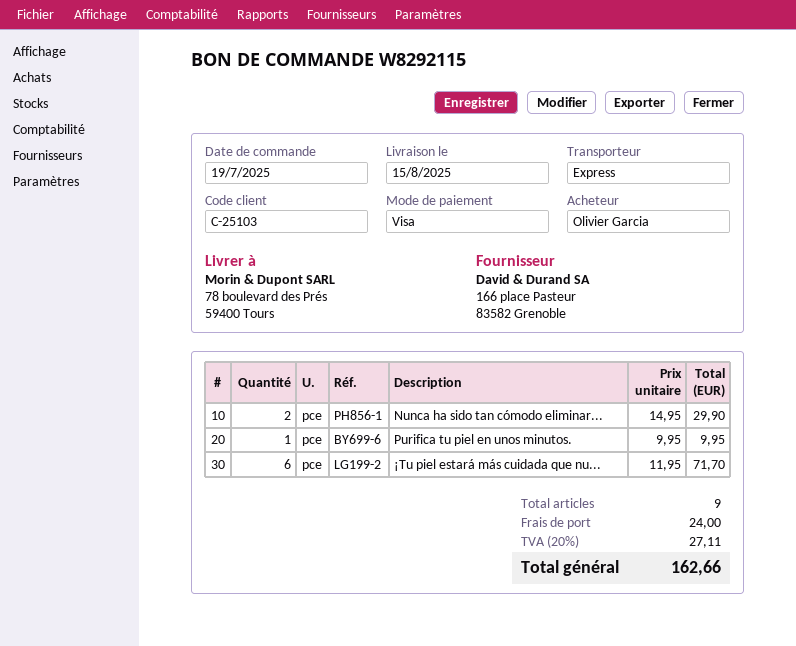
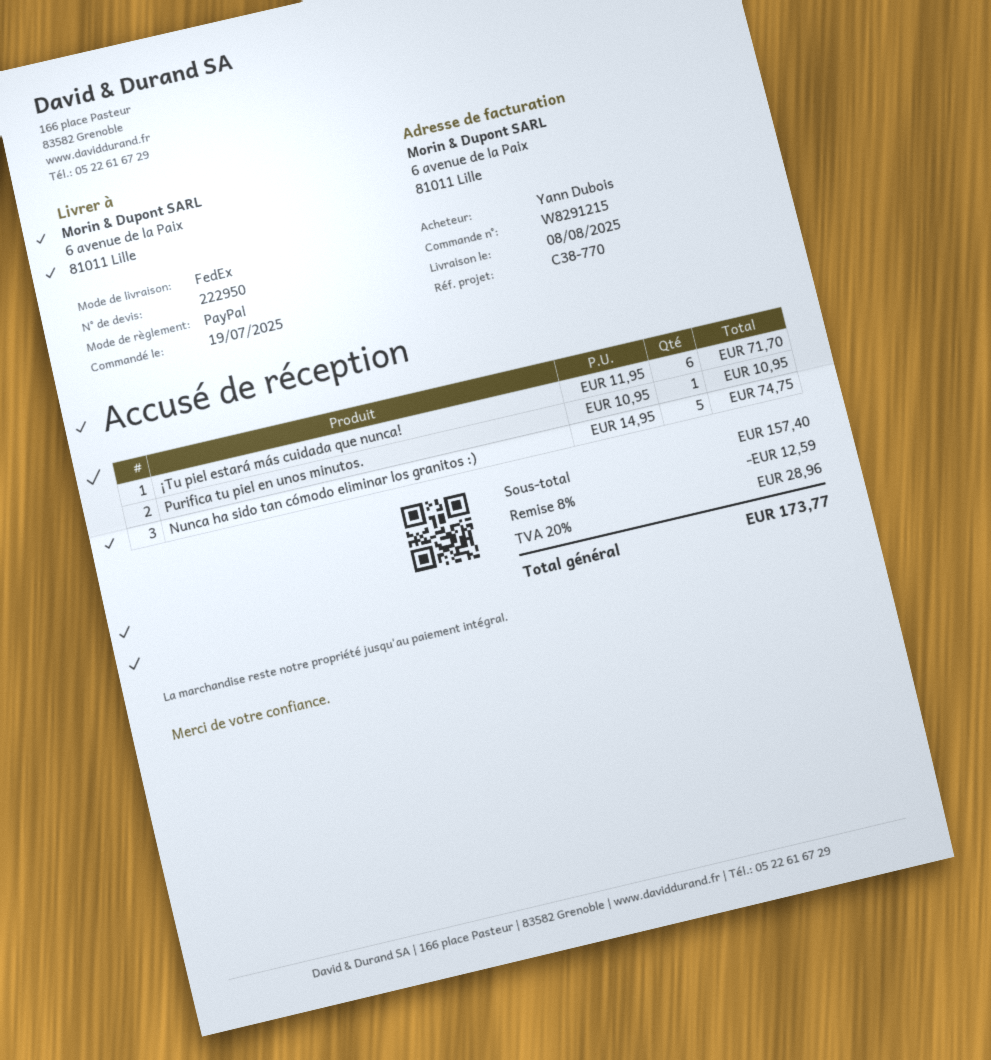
order number: W8292115 -> W8291215
delivery date: 2025-08-15 -> 2025-08-08
ordered by: Olivier Garcia -> Yann Dubois
payment method: Visa -> PayPal
shipping method: express -> FedEx
ship to: 78 boulevard des Prés, 59400 Tours -> 6 avenue de la Paix, 81011 Lille
Nunca ha sido tan cómodo eliminar...: 2 x 14.95 = 29.90 -> 5 x 14.95 = 74.75
Purifica tu piel en unos minutos.: 1 x 9.95 = 9.95 -> 1 x 10.95 = 10.95
discount: none -> 8% = 12.59
shipping: 24.00 -> none
tax: 20% = 27.11 -> 20% = 28.96
total: 162.66 -> 173.77

